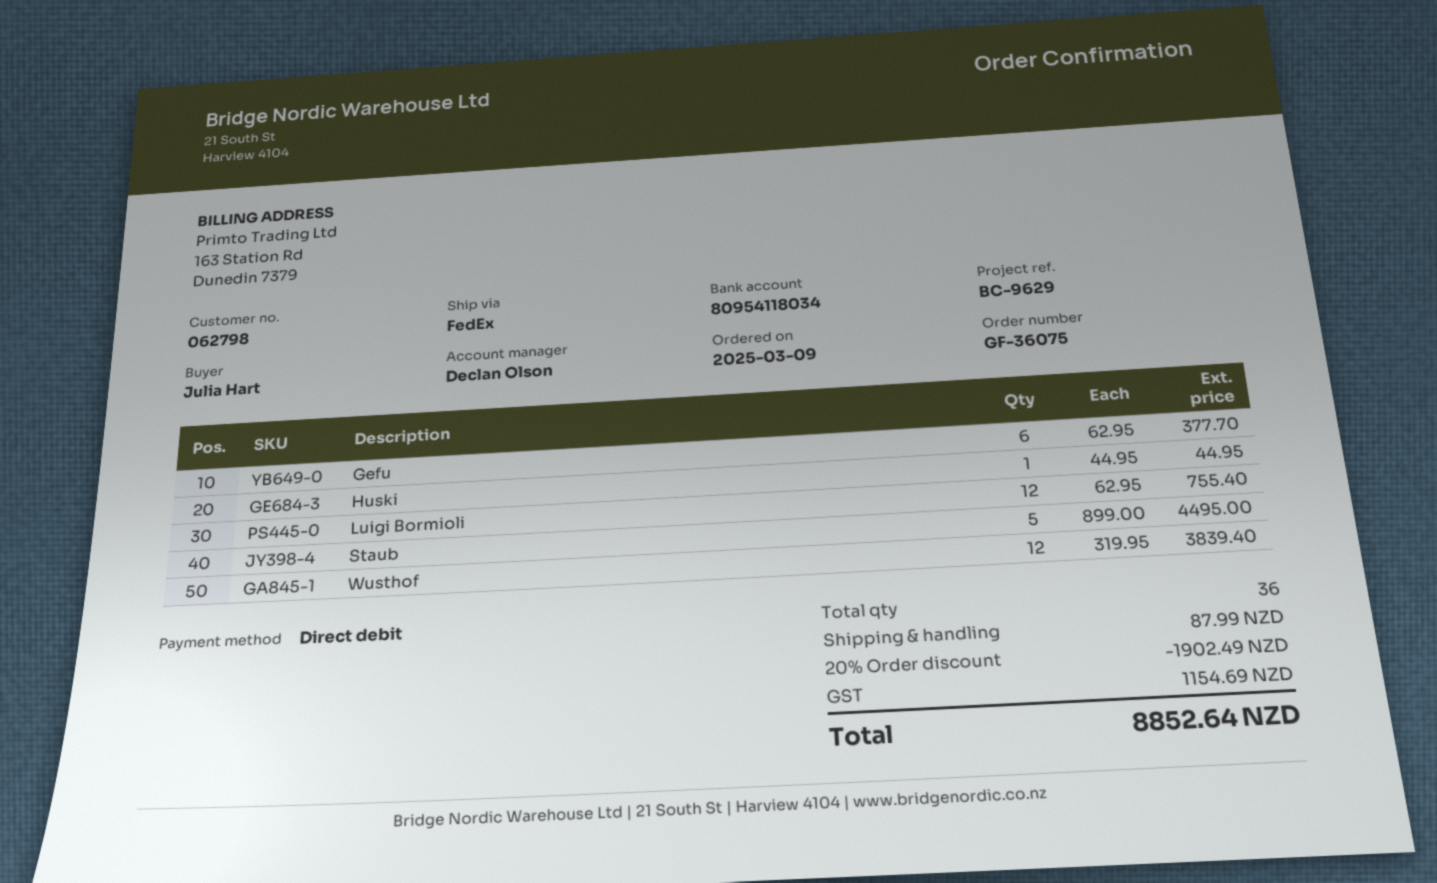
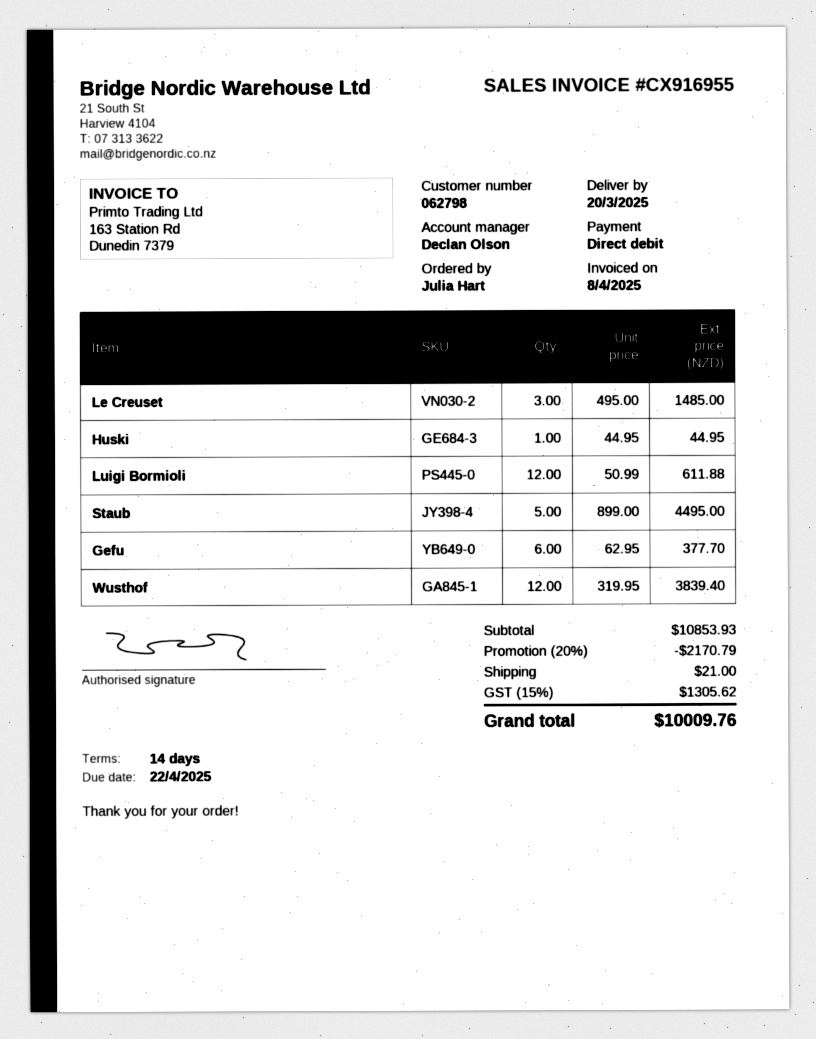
Luigi Bormioli: 12 x 62.95 = 755.40 -> 12 x 50.99 = 611.88
Le Creuset: none -> 3 x 495.00 = 1485.00
discount: 20% = 1902.49 -> 20% = 2170.79
shipping: 87.99 -> 21.00
tax: 1154.69 -> 1305.62
total: 8852.64 -> 10009.76

